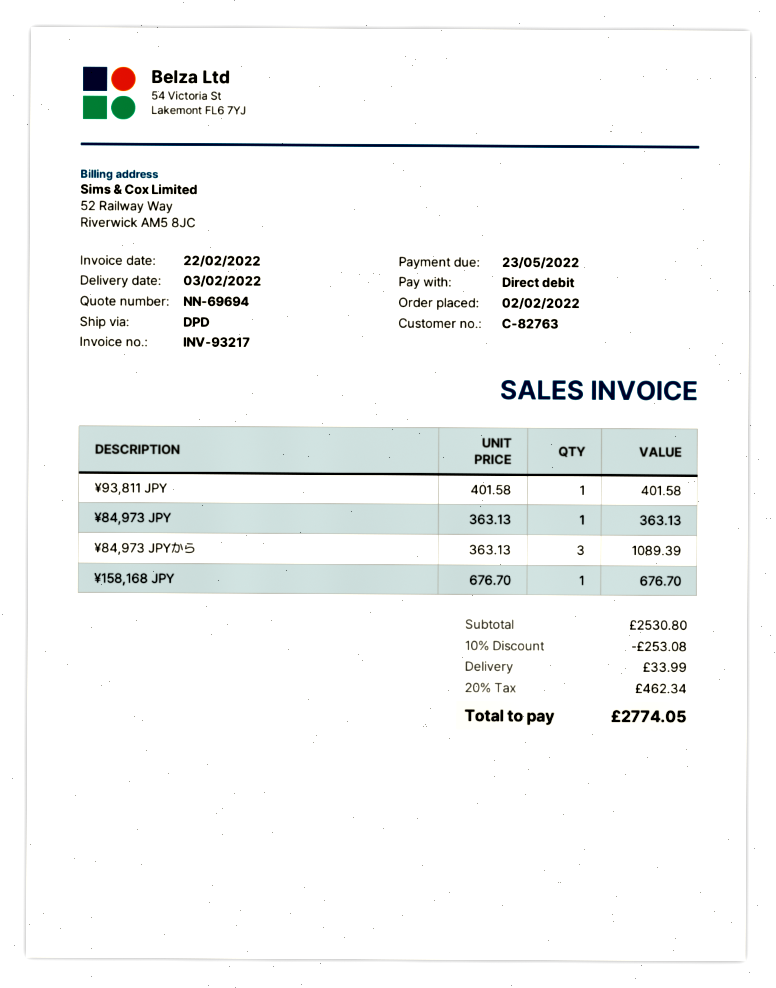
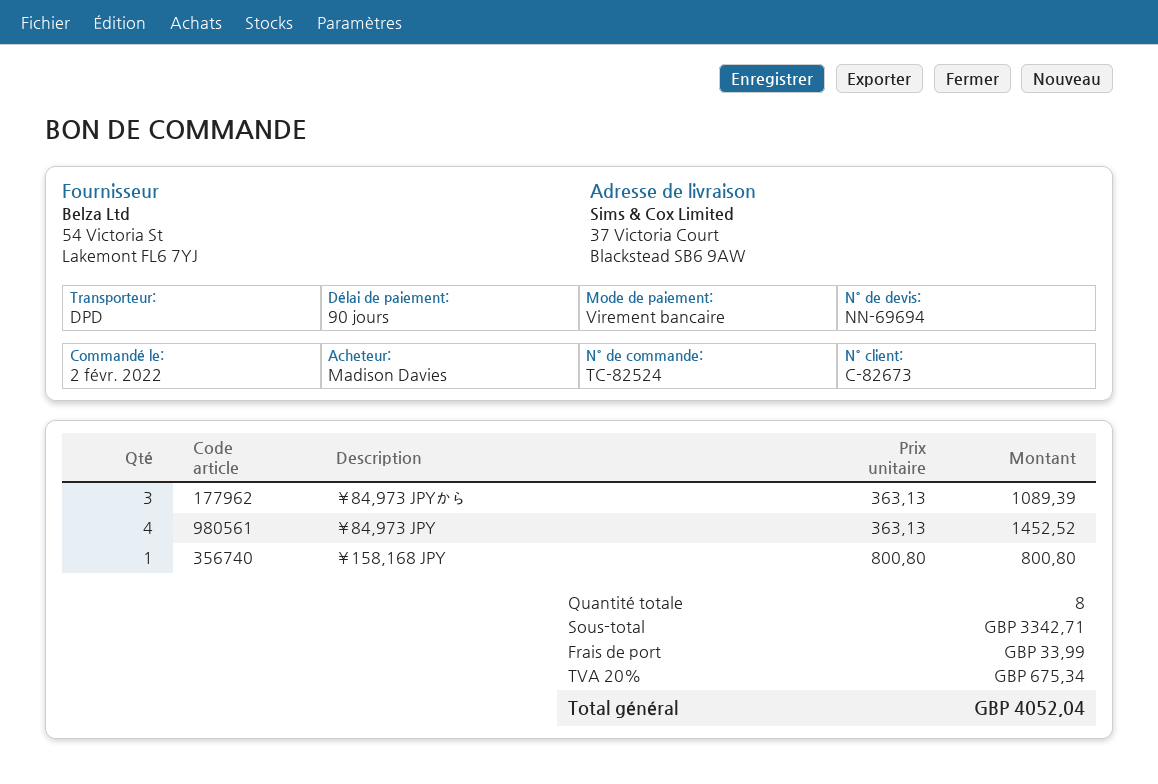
customer number: C-82763 -> C-82673
payment method: direct debit -> bank transfer
¥93,811 JPY: 1 x 401.58 = 401.58 -> none
¥84,973 JPY: 1 x 363.13 = 363.13 -> 4 x 363.13 = 1452.52
¥158,168 JPY: 1 x 676.70 = 676.70 -> 1 x 800.80 = 800.80
subtotal: 2530.80 -> 3342.71
discount: 10% = 253.08 -> none
tax: 20% = 462.34 -> 20% = 675.34
total: 2774.05 -> 4052.04

